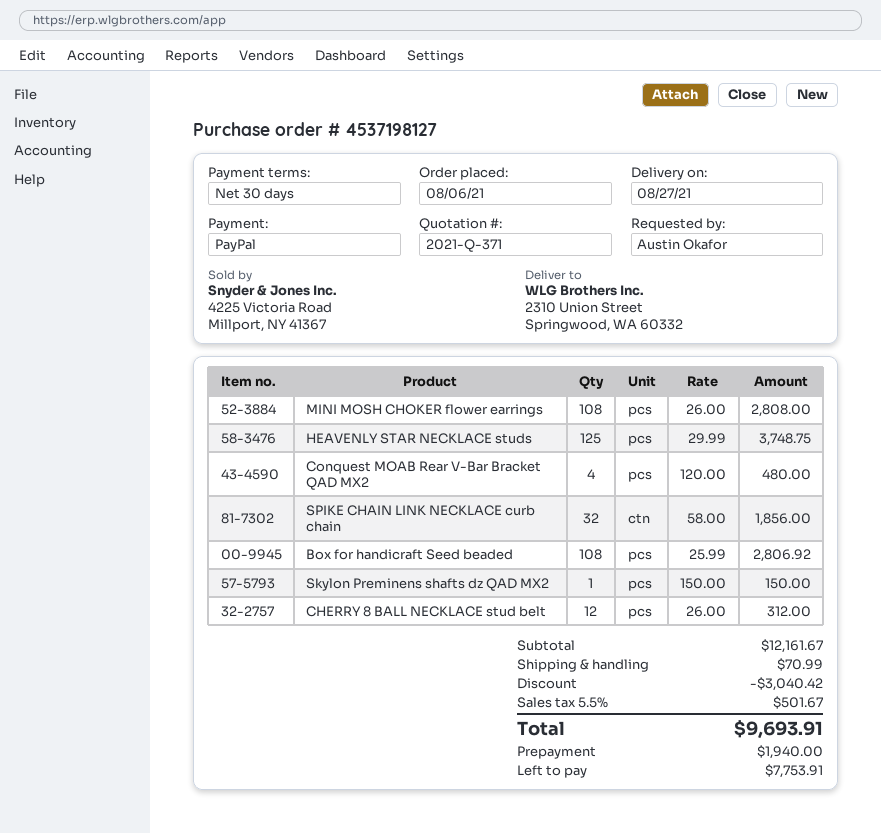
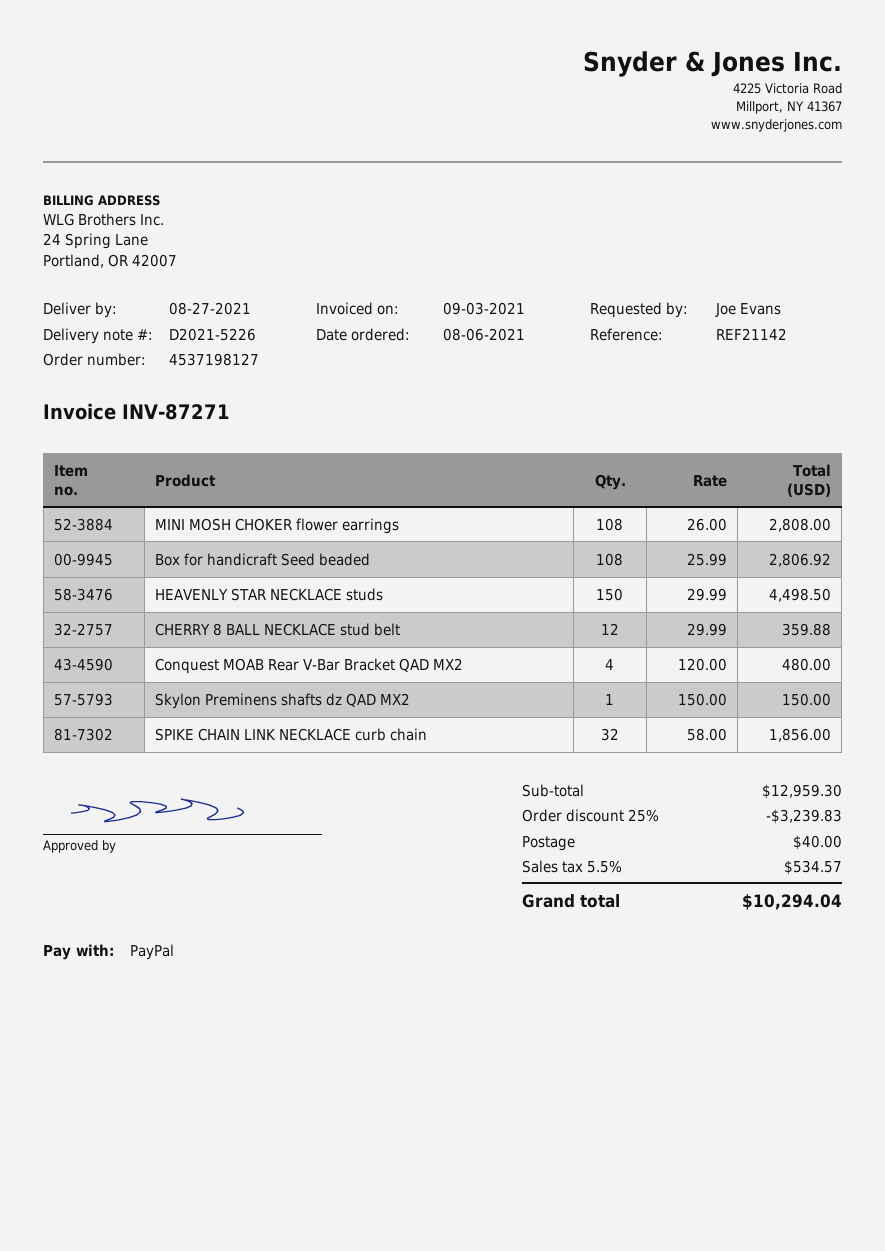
ordered by: Austin Okafor -> Joe Evans
HEAVENLY STAR NECKLACE studs: 125 x 29.99 = 3748.75 -> 150 x 29.99 = 4498.50
CHERRY 8 BALL NECKLACE stud belt: 12 x 26.00 = 312.00 -> 12 x 29.99 = 359.88
subtotal: 12161.67 -> 12959.30
discount: 3040.42 -> 3239.83
shipping: 70.99 -> 40.00
tax: 5.5% = 501.67 -> 5.5% = 534.57
total: 9693.91 -> 10294.04

